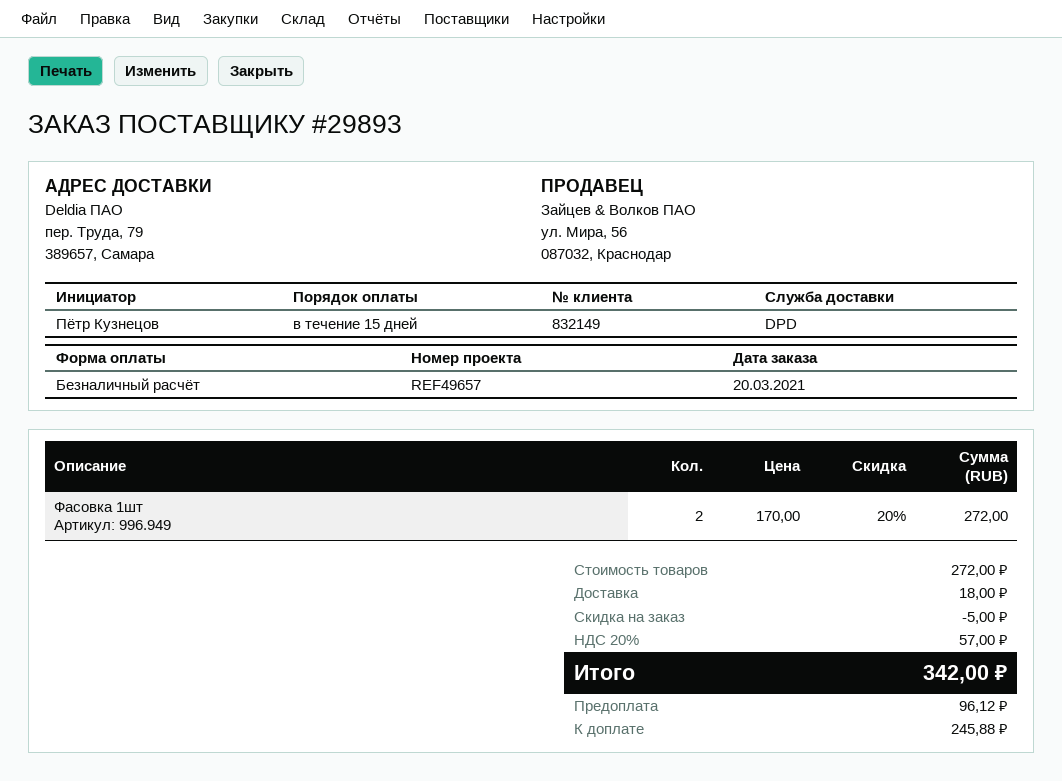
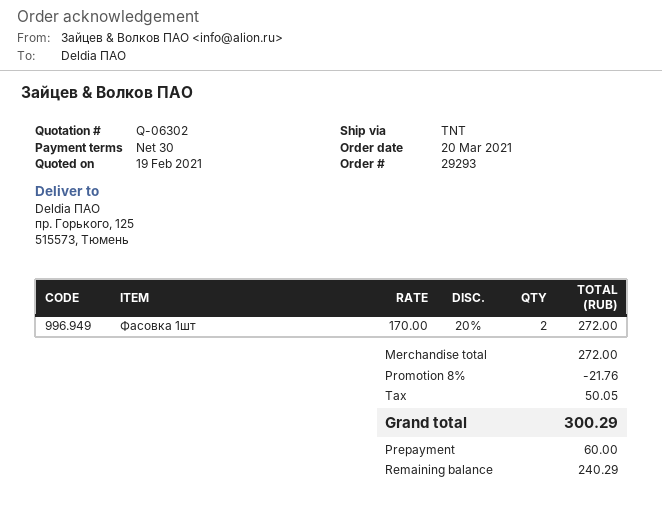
order number: 29893 -> 29293
payment terms: 15 days -> 30 days
shipping method: DPD -> TNT
ship to: пер. Труда, 79, 389657, Самара -> пр. Горького, 125, 515573, Тюмень
discount: 5.00 -> 21.76
shipping: 18.00 -> none
tax: 57.00 -> 50.05
total: 342.00 -> 300.29
deposit: 96.12 -> 60.00
balance: 245.88 -> 240.29

